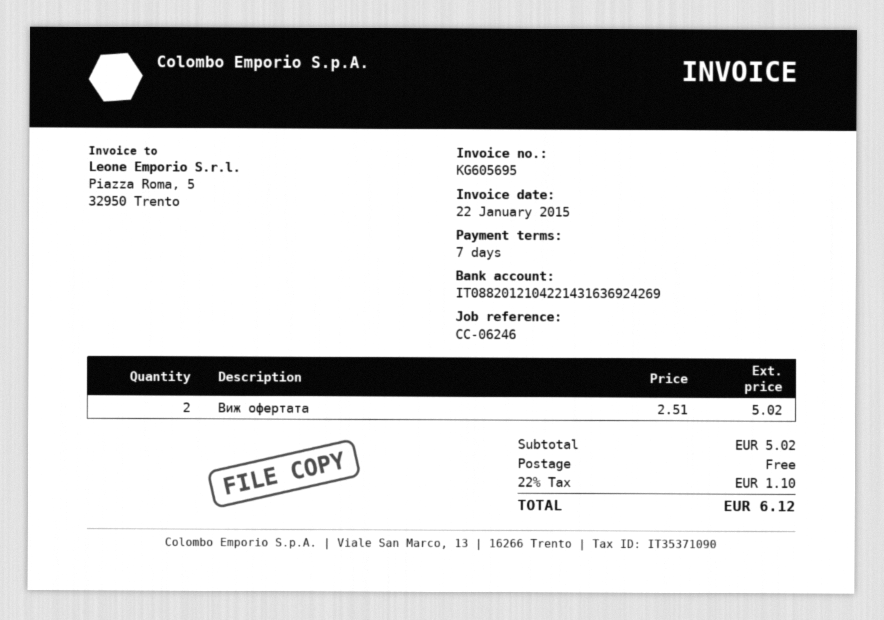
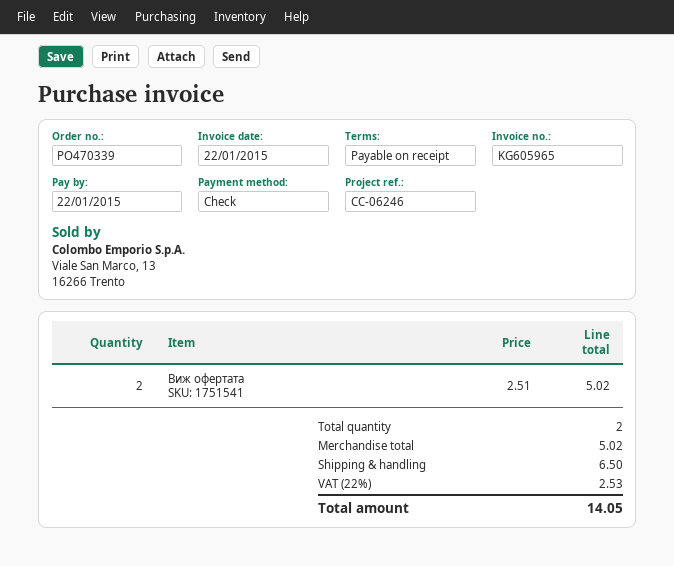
invoice number: KG605695 -> KG605965
payment terms: 7 days -> on receipt
shipping: 0.00 -> 6.50
tax: 22% = 1.10 -> 22% = 2.53
total: 6.12 -> 14.05

